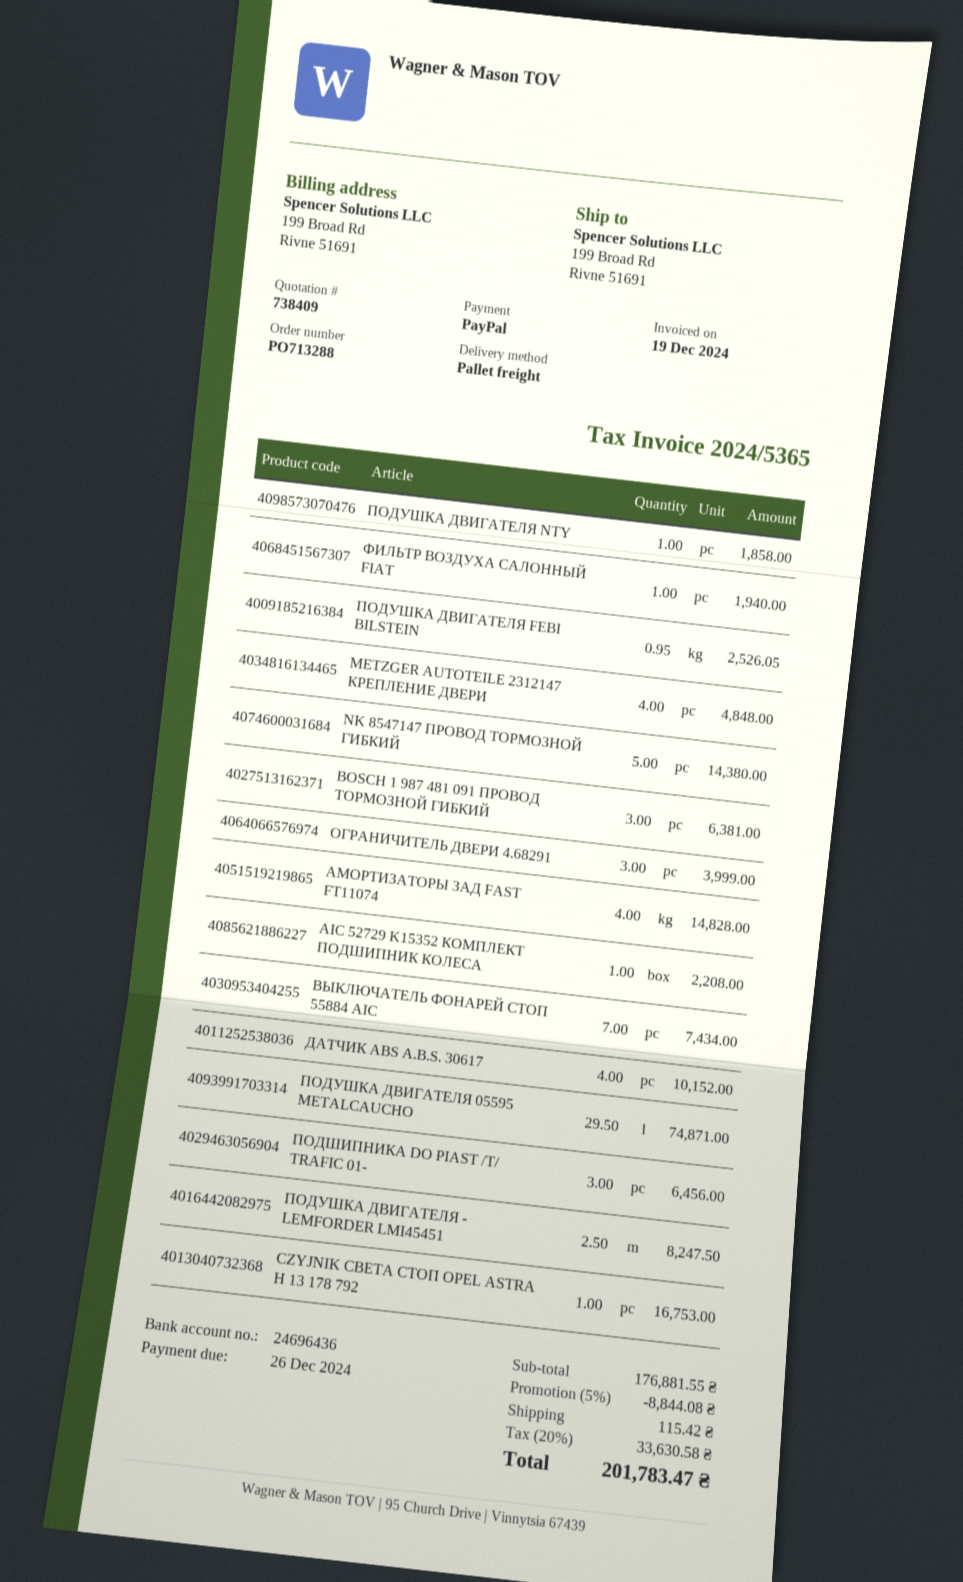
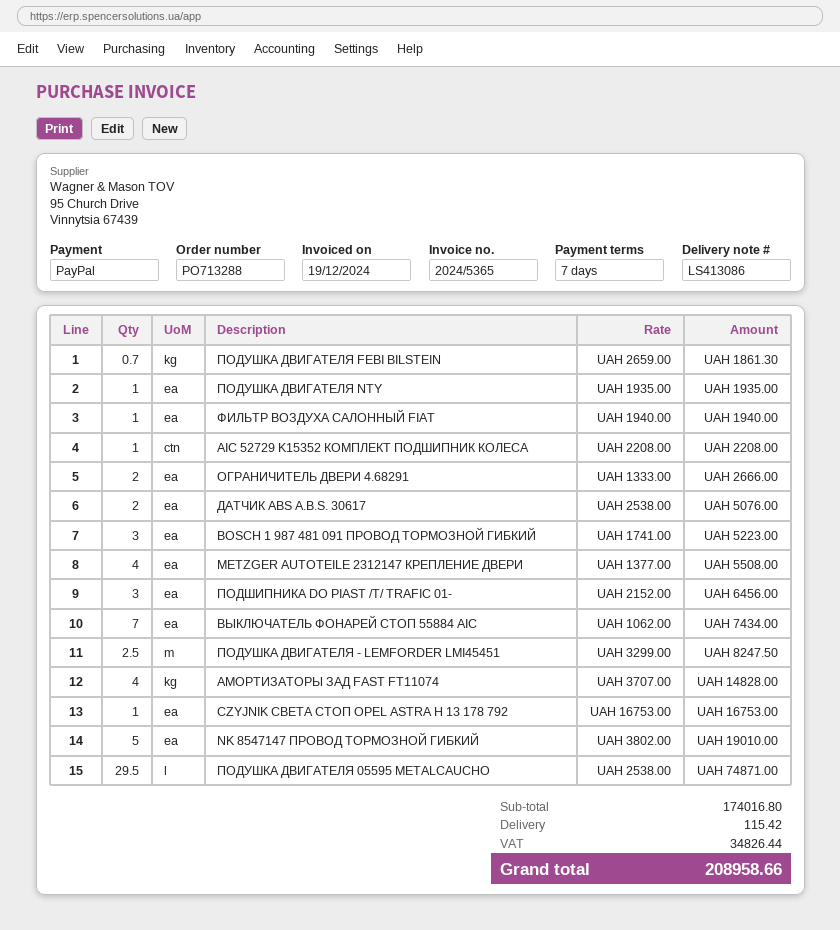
ПОДУШКА ДВИГАТЕЛЯ NTY: 1 for 1858.00 -> 1 for 1935.00
ПОДУШКА ДВИГАТЕЛЯ FEBI BILSTEIN: 0.95 for 2526.05 -> 0.7 for 1861.30
METZGER AUTOTEILE 2312147 КРЕПЛЕНИЕ ДВЕРИ: 4 for 4848.00 -> 4 for 5508.00
NK 8547147 ПРОВОД ТОРМОЗНОЙ ГИБКИЙ: 5 for 14380.00 -> 5 for 19010.00
BOSCH 1 987 481 091 ПРОВОД ТОРМОЗНОЙ ГИБКИЙ: 3 for 6381.00 -> 3 for 5223.00
ОГРАНИЧИТЕЛЬ ДВЕРИ 4.68291: 3 for 3999.00 -> 2 for 2666.00
ДАТЧИК ABS A.B.S. 30617: 4 for 10152.00 -> 2 for 5076.00
subtotal: 176881.55 -> 174016.80
discount: 5% = 8844.08 -> none
tax: 33630.58 -> 34826.44
total: 201783.47 -> 208958.66

